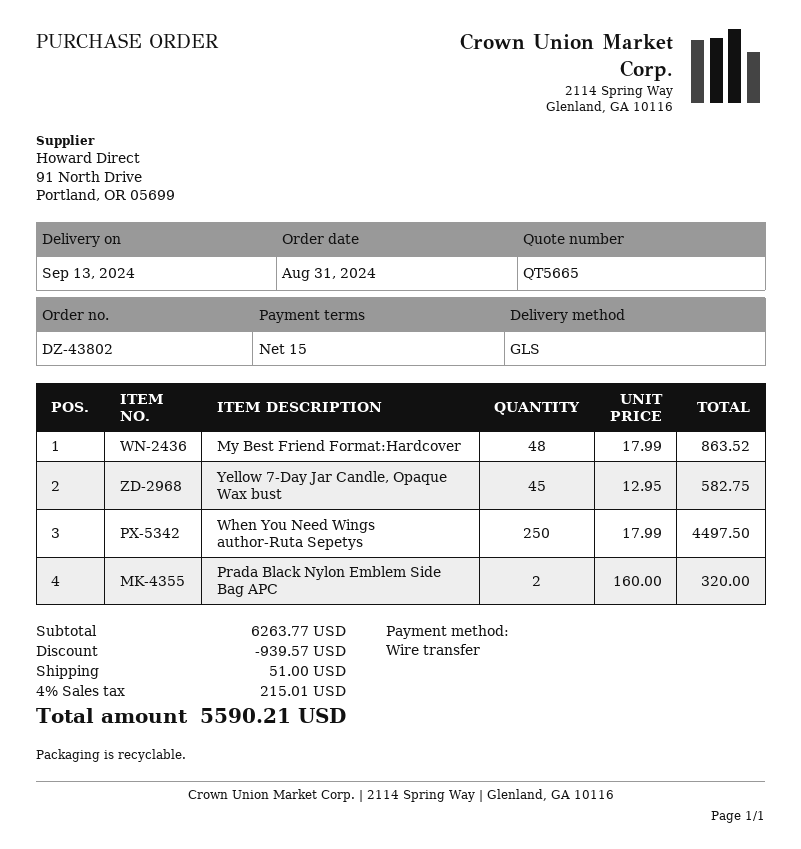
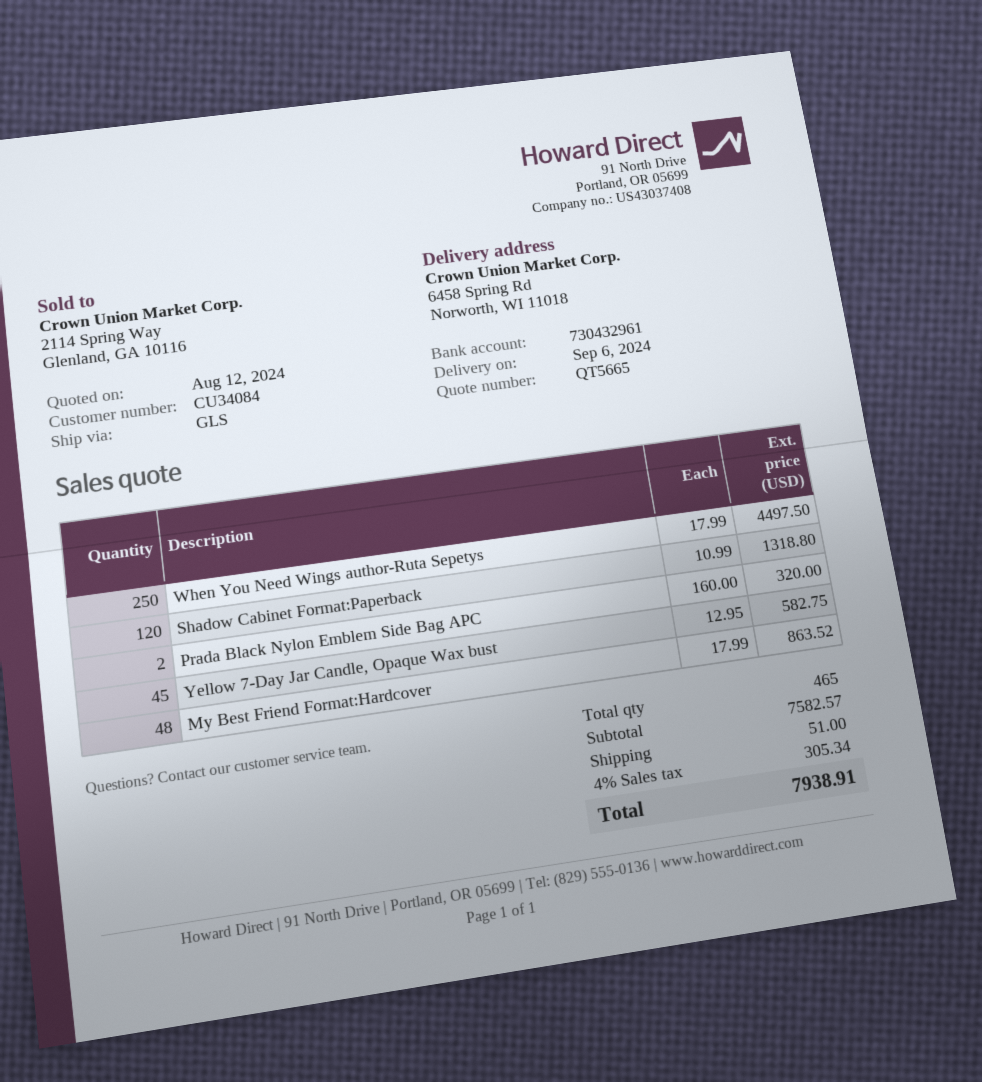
delivery date: 2024-09-13 -> 2024-09-06
Shadow Cabinet Format:Paperback: none -> 120 x 10.99 = 1318.80
subtotal: 6263.77 -> 7582.57
discount: 939.57 -> none
tax: 4% = 215.01 -> 4% = 305.34
total: 5590.21 -> 7938.91

